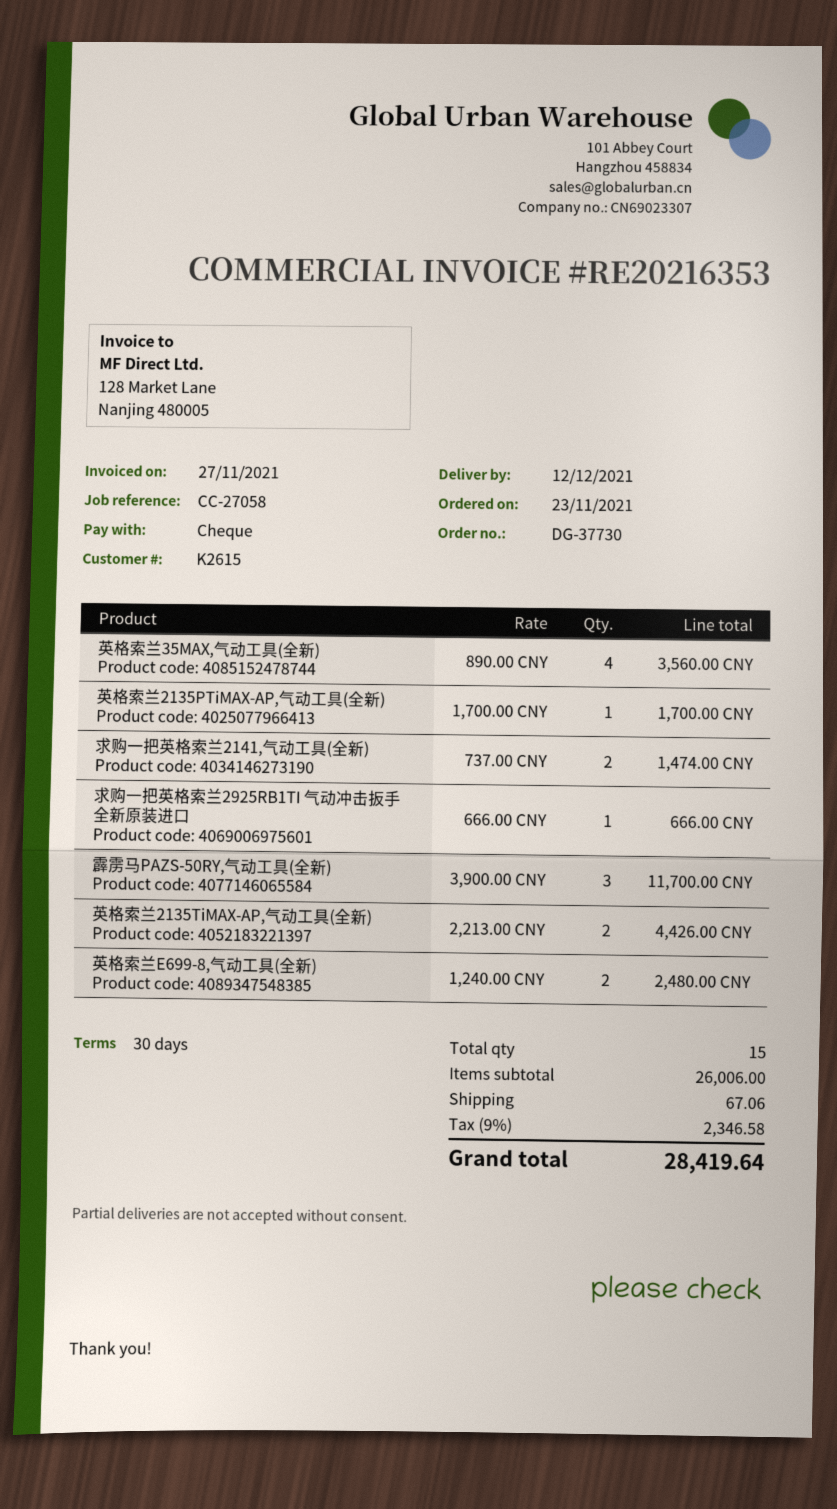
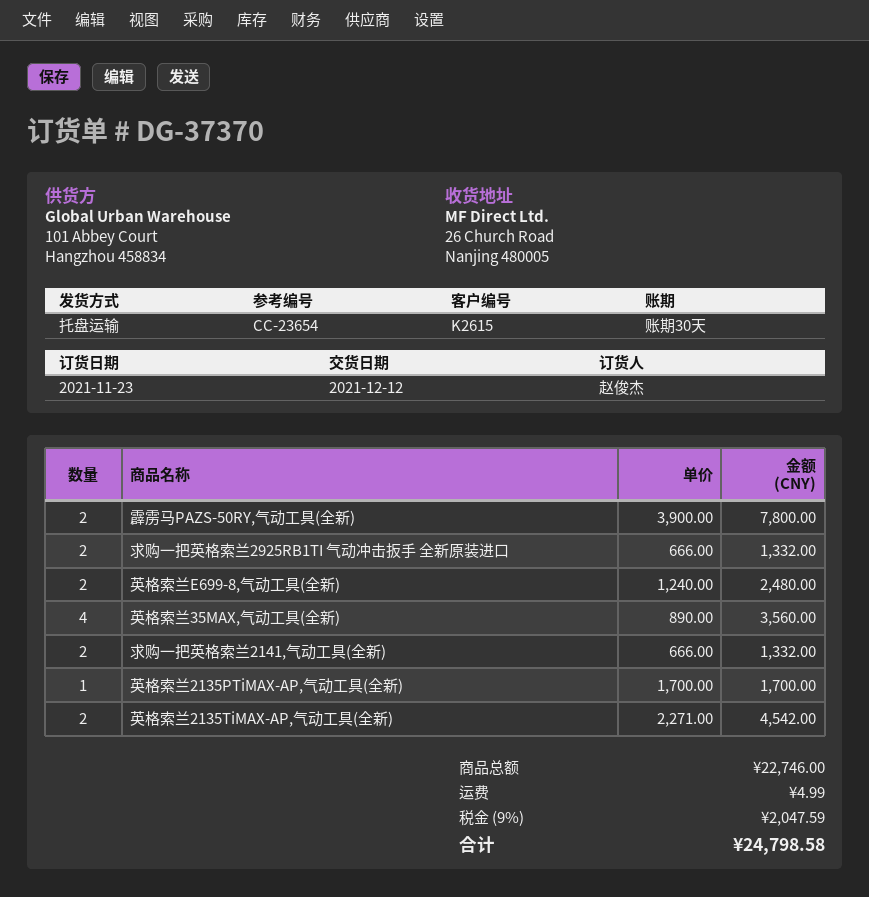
order number: DG-37730 -> DG-37370
reference: CC-27058 -> CC-23654
求购一把英格索兰2141,气动工具(全新): 2 x 737.00 = 1474.00 -> 2 x 666.00 = 1332.00
求购一把英格索兰2925RB1TI 气动冲击扳手 全新原装进口: 1 x 666.00 = 666.00 -> 2 x 666.00 = 1332.00
霹雳马PAZS-50RY,气动工具(全新): 3 x 3900.00 = 11700.00 -> 2 x 3900.00 = 7800.00
英格索兰2135TiMAX-AP,气动工具(全新): 2 x 2213.00 = 4426.00 -> 2 x 2271.00 = 4542.00
subtotal: 26006.00 -> 22746.00
shipping: 67.06 -> 4.99
tax: 9% = 2346.58 -> 9% = 2047.59
total: 28419.64 -> 24798.58

